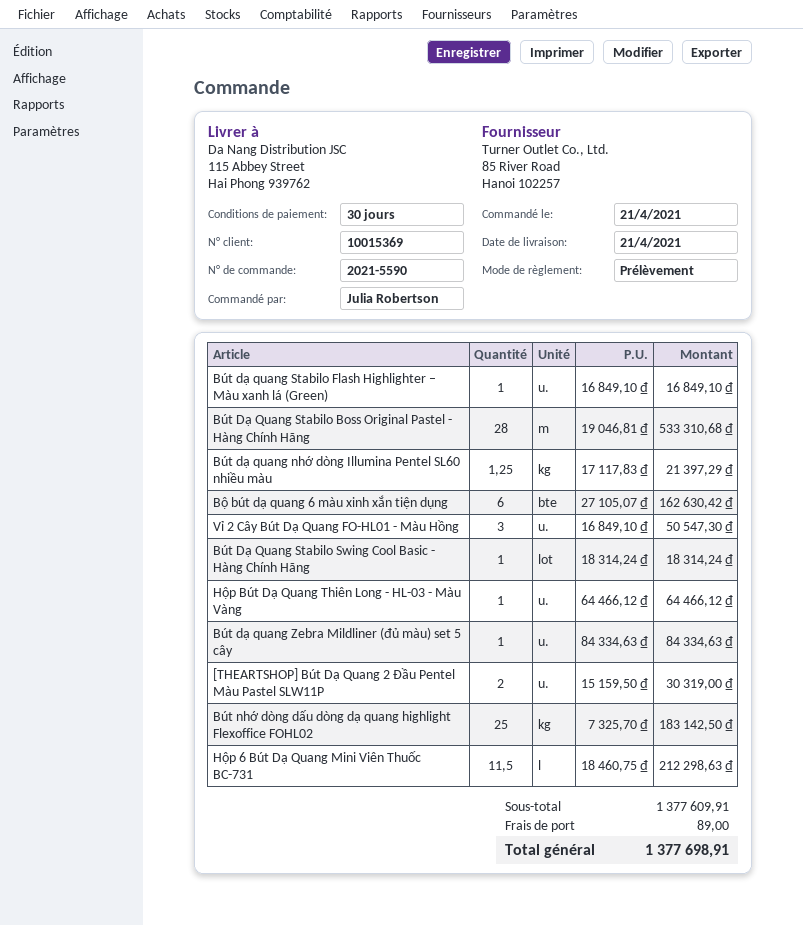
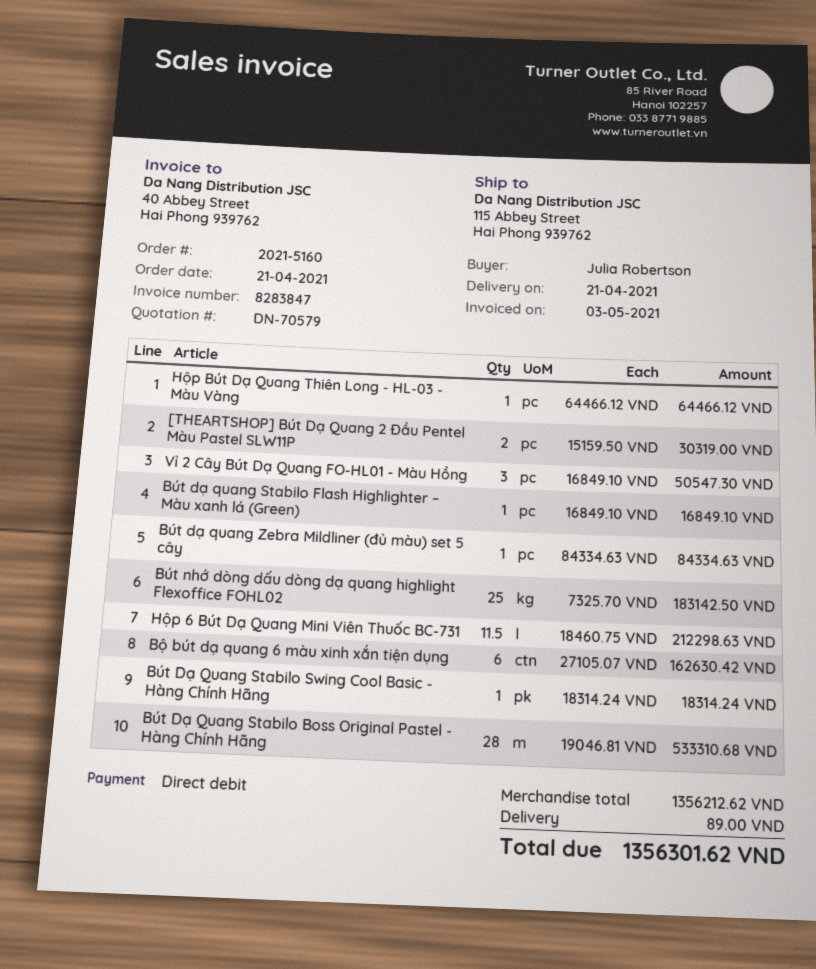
order number: 2021-5590 -> 2021-5160
Bút dạ quang nhớ dòng Illumina Pentel SL60 nhiều màu: 1.25 x 17117.83 = 21397.29 -> none
subtotal: 1377609.91 -> 1356212.62
total: 1377698.91 -> 1356301.62

